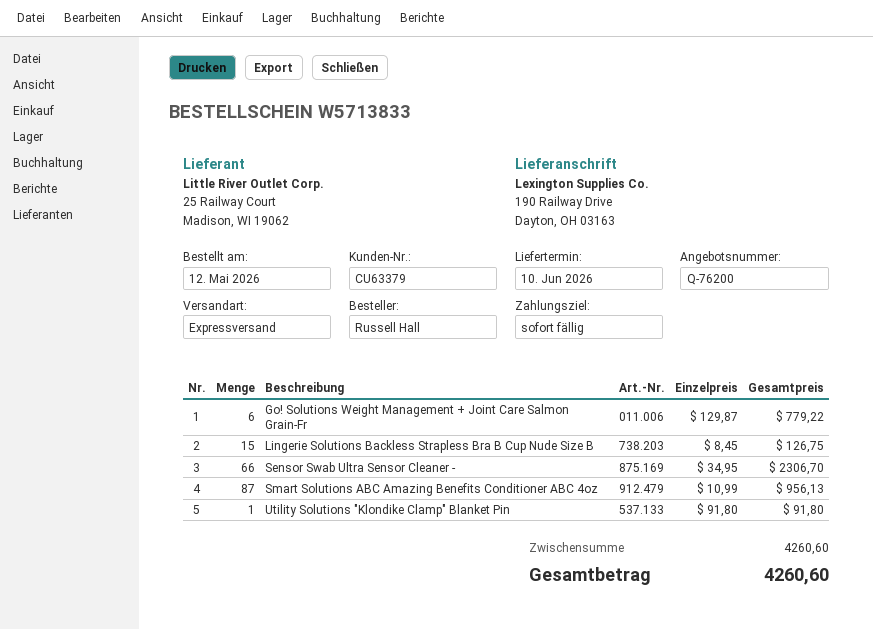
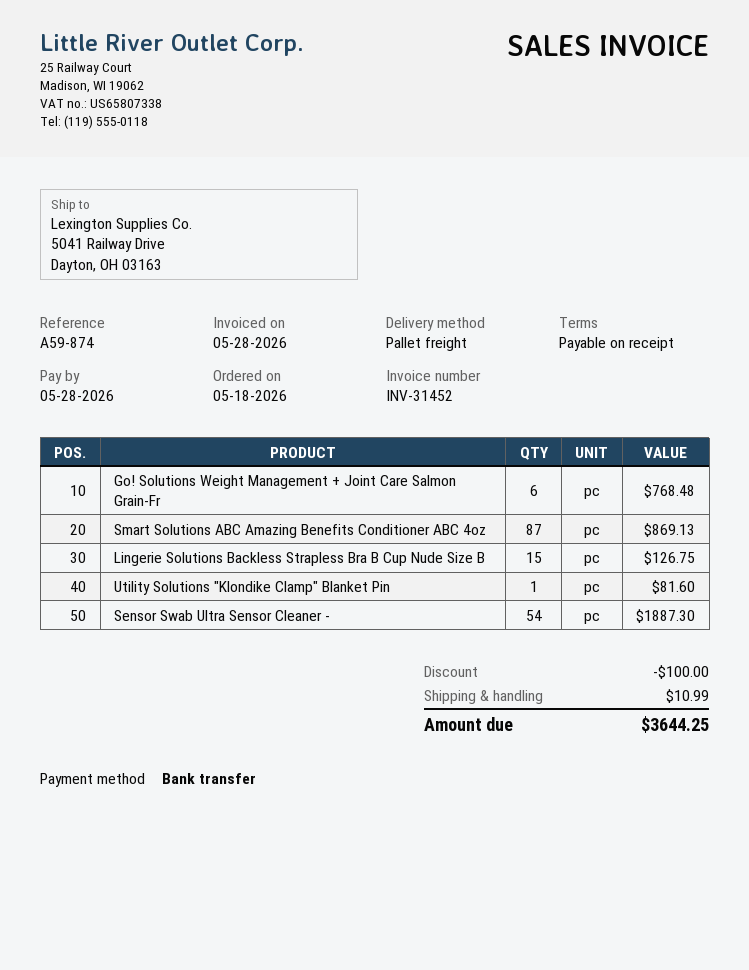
order date: 2026-05-12 -> 2026-05-18
shipping method: express -> pallet freight
ship to: 190 Railway Drive, Dayton, OH 03163 -> 5041 Railway Drive, Dayton, OH 03163
Go! Solutions Weight Management + Joint Care Salmon Grain-Fr: 6 for 779.22 -> 6 for 768.48
Sensor Swab Ultra Sensor Cleaner -: 66 for 2306.70 -> 54 for 1887.30
Smart Solutions ABC Amazing Benefits Conditioner ABC 4oz: 87 for 956.13 -> 87 for 869.13
Utility Solutions "Klondike Clamp" Blanket Pin: 1 for 91.80 -> 1 for 81.60
discount: none -> 100.00
shipping: none -> 10.99
total: 4260.60 -> 3644.25

